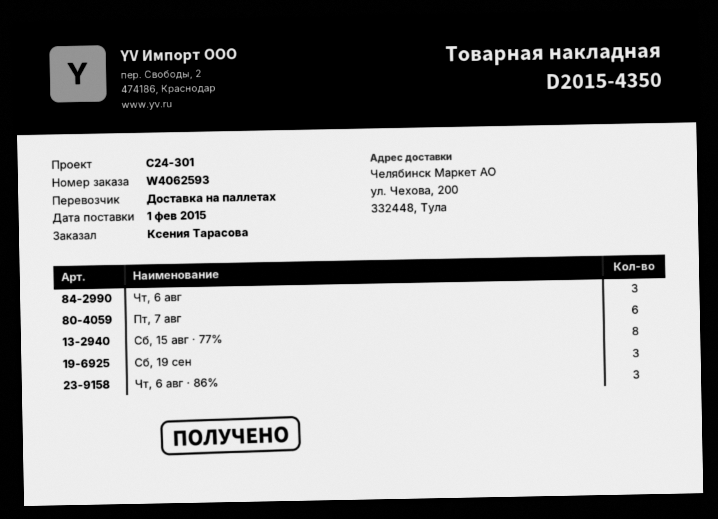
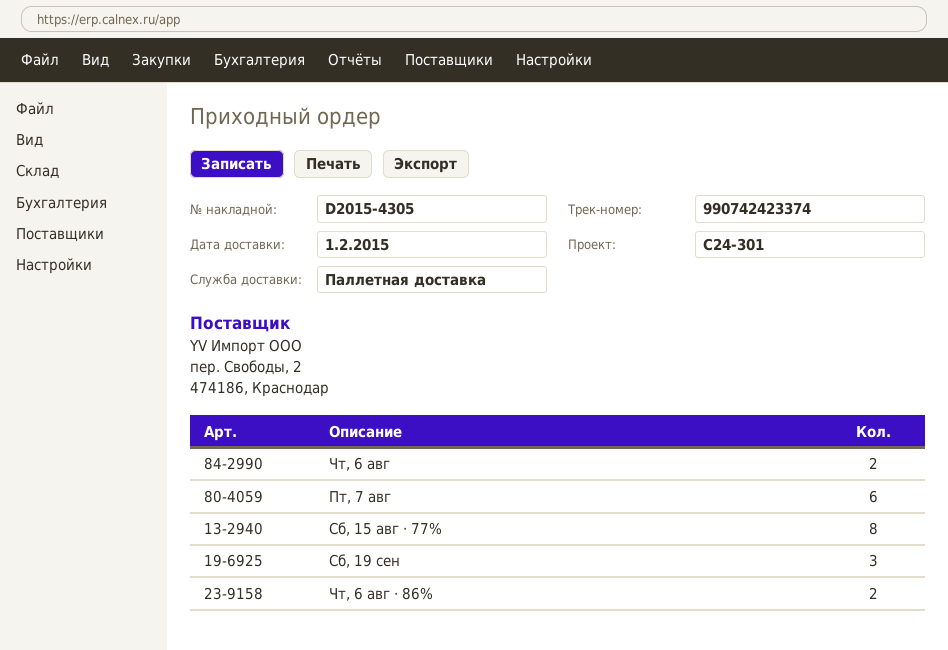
delivery note number: D2015-4350 -> D2015-4305
Чт, 6 авг: 3 -> 2
Чт, 6 авг · 86%: 3 -> 2

